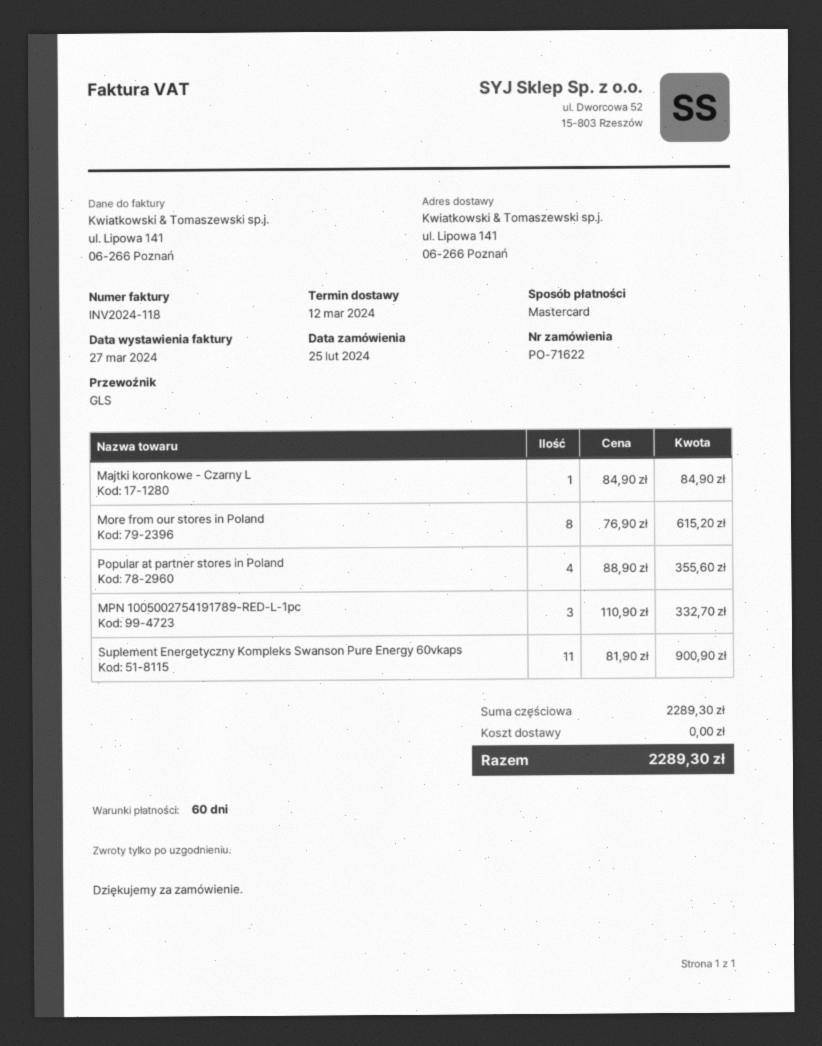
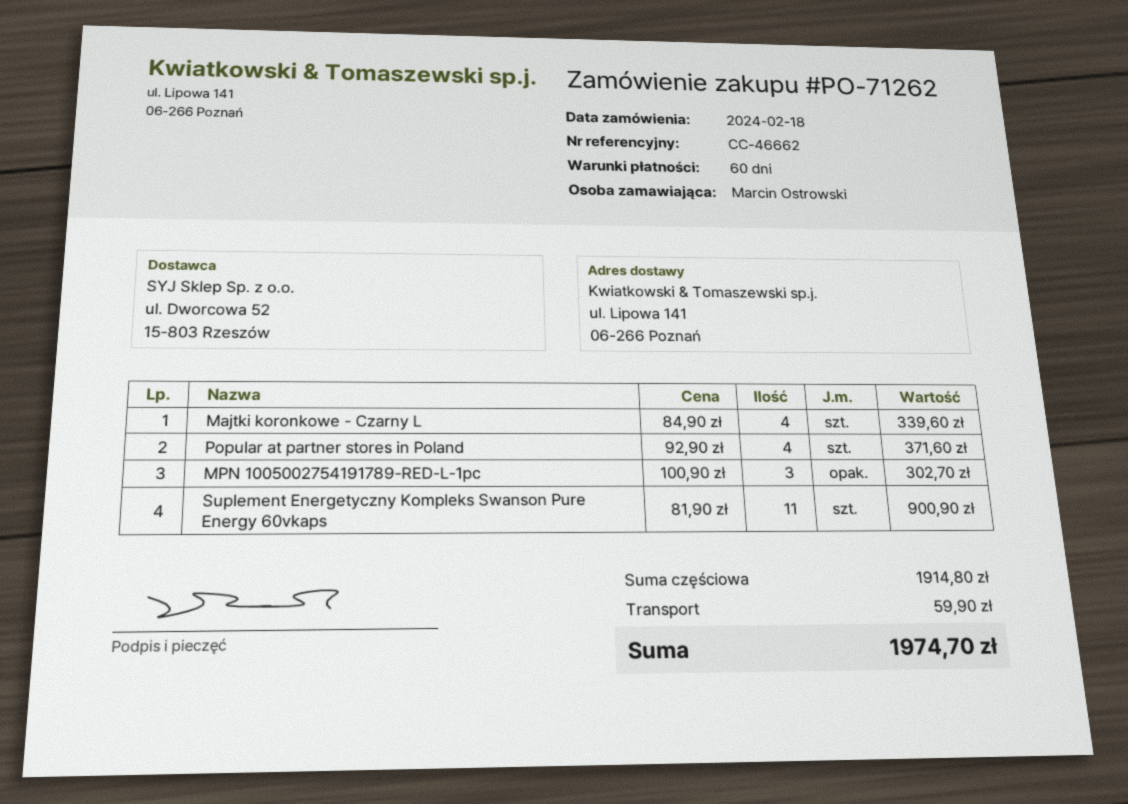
order number: PO-71622 -> PO-71262
order date: 2024-02-25 -> 2024-02-18
Majtki koronkowe - Czarny L: 1 x 84.90 = 84.90 -> 4 x 84.90 = 339.60
More from our stores in Poland: 8 x 76.90 = 615.20 -> none
Popular at partner stores in Poland: 4 x 88.90 = 355.60 -> 4 x 92.90 = 371.60
MPN 1005002754191789-RED-L-1pc: 3 x 110.90 = 332.70 -> 3 x 100.90 = 302.70
subtotal: 2289.30 -> 1914.80
shipping: 0.00 -> 59.90
total: 2289.30 -> 1974.70

